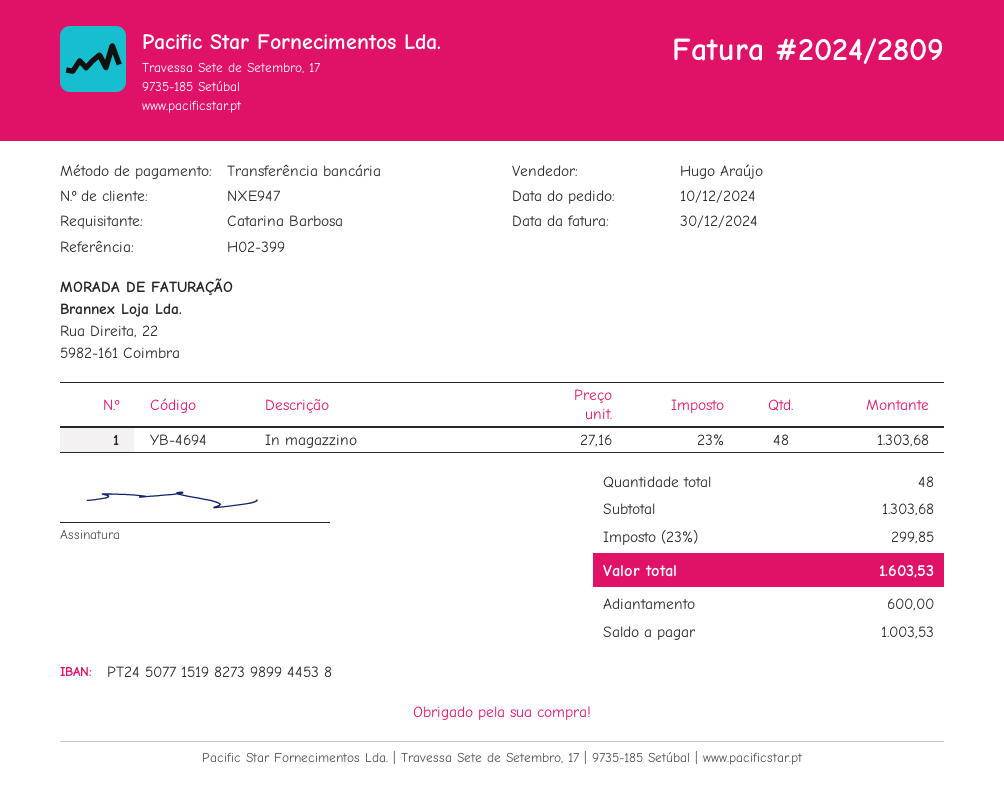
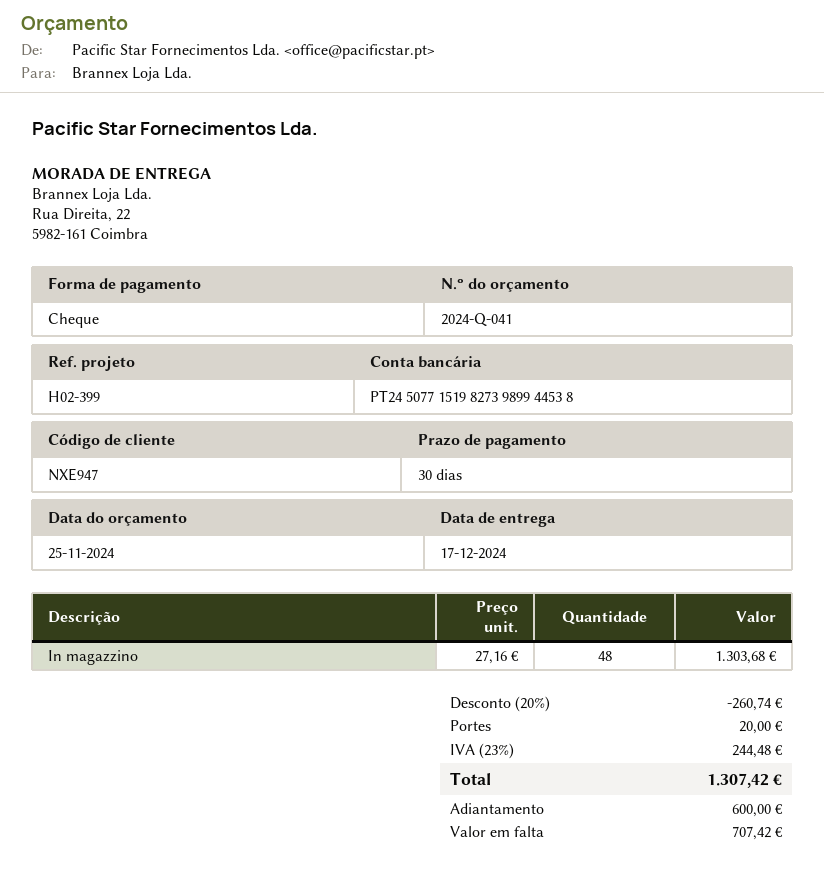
payment method: bank transfer -> cheque
discount: none -> 20% = 260.74
shipping: none -> 20.00
tax: 23% = 299.85 -> 23% = 244.48
total: 1603.53 -> 1307.42
balance: 1003.53 -> 707.42

